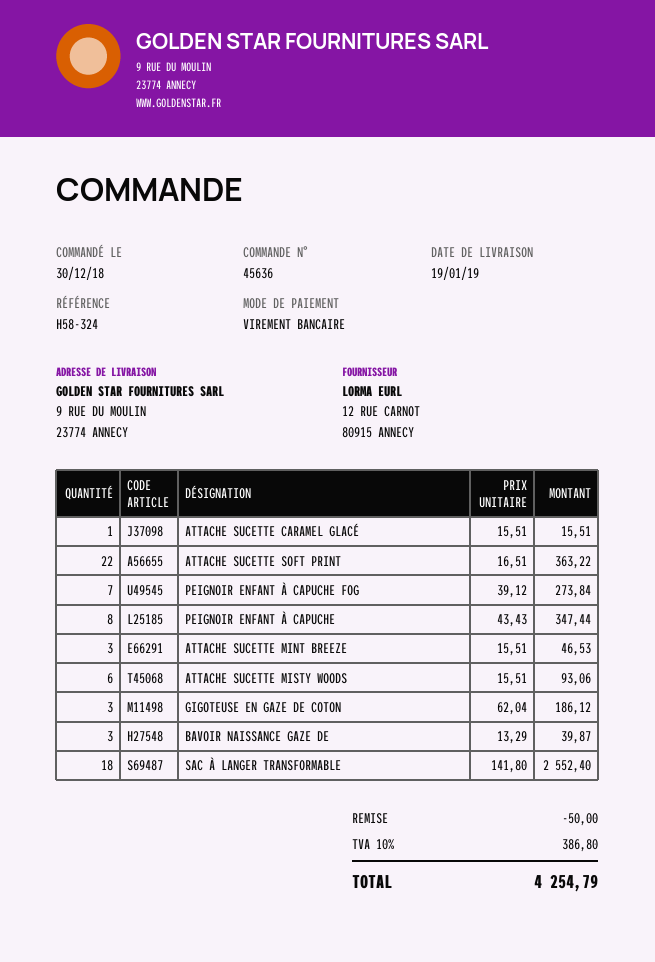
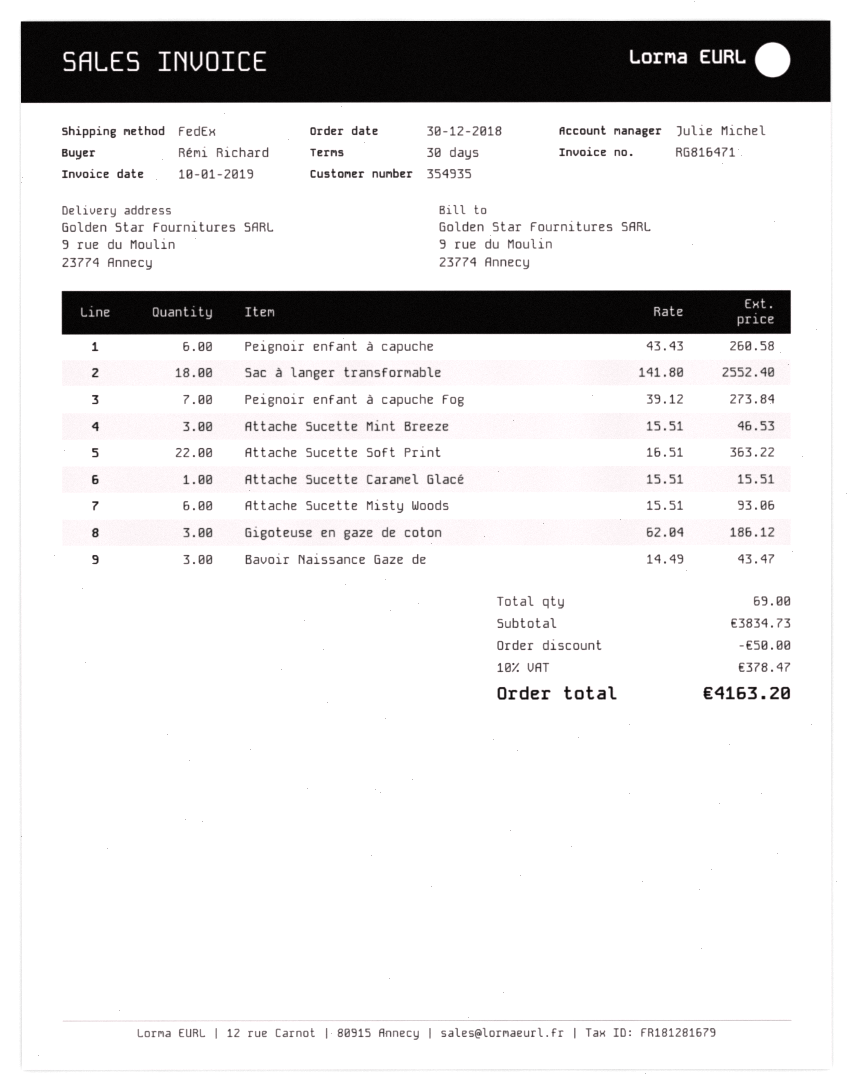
PEIGNOIR ENFANT À CAPUCHE: 8 x 43.43 = 347.44 -> 6 x 43.43 = 260.58
BAVOIR NAISSANCE GAZE DE: 3 x 13.29 = 39.87 -> 3 x 14.49 = 43.47
tax: 10% = 386.80 -> 10% = 378.47
total: 4254.79 -> 4163.20

